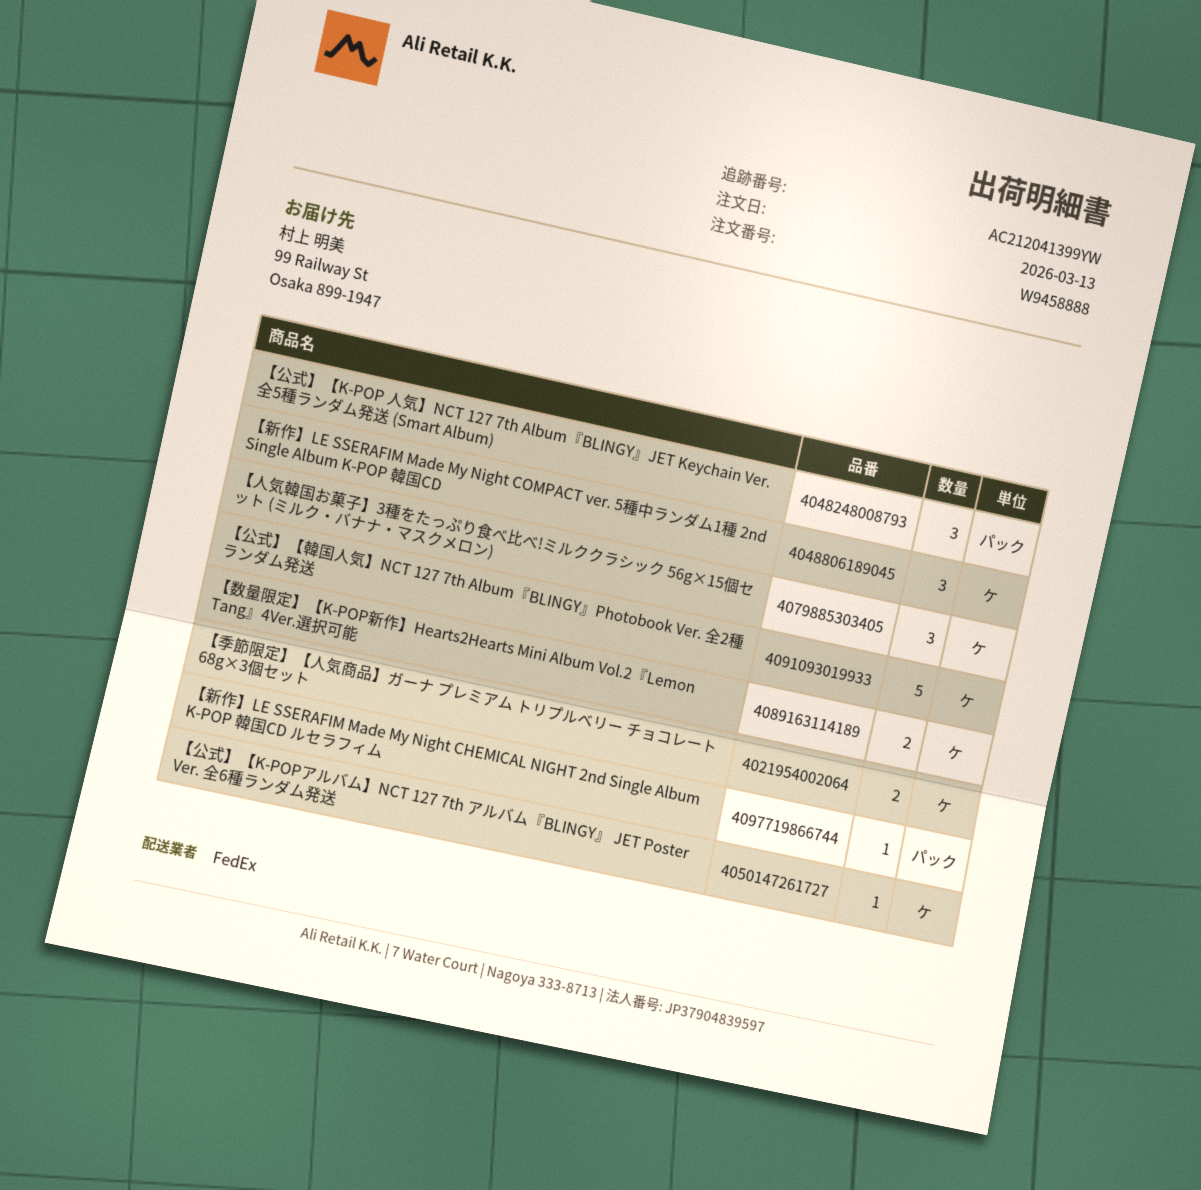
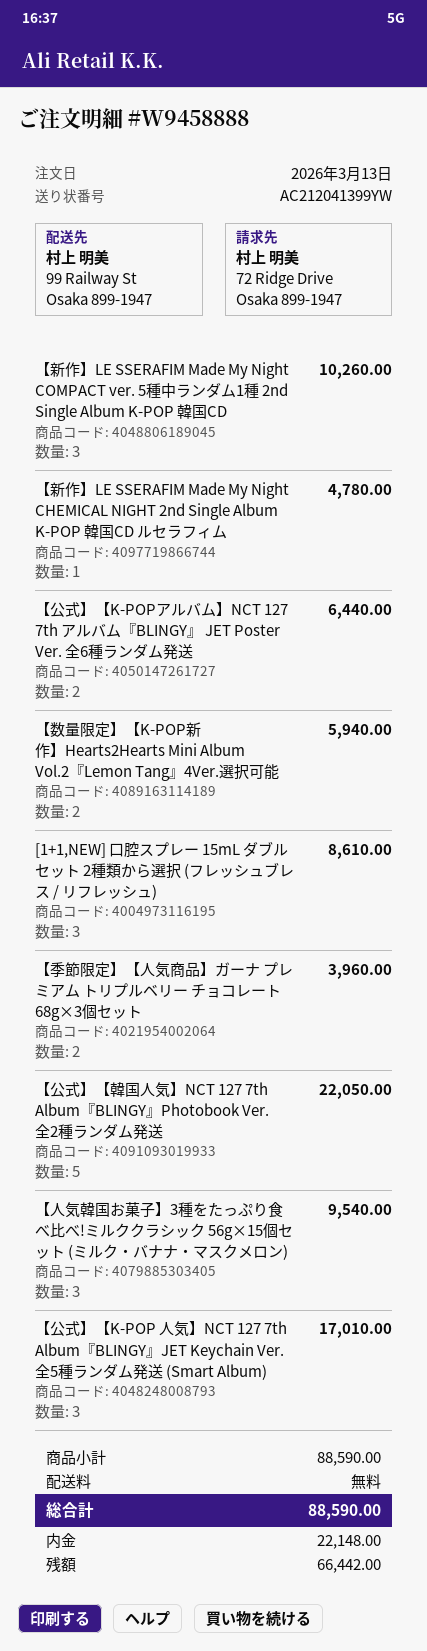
【公式】【K-POPアルバム】NCT 127 7th アルバム『BLINGY』 JET Poster Ver. 全6種ランダム発送: 1 -> 2
[1+1,NEW] 口腔スプレー 15mL ダブルセット 2種類から選択 (フレッシュブレス / リフレッシュ): none -> 3

